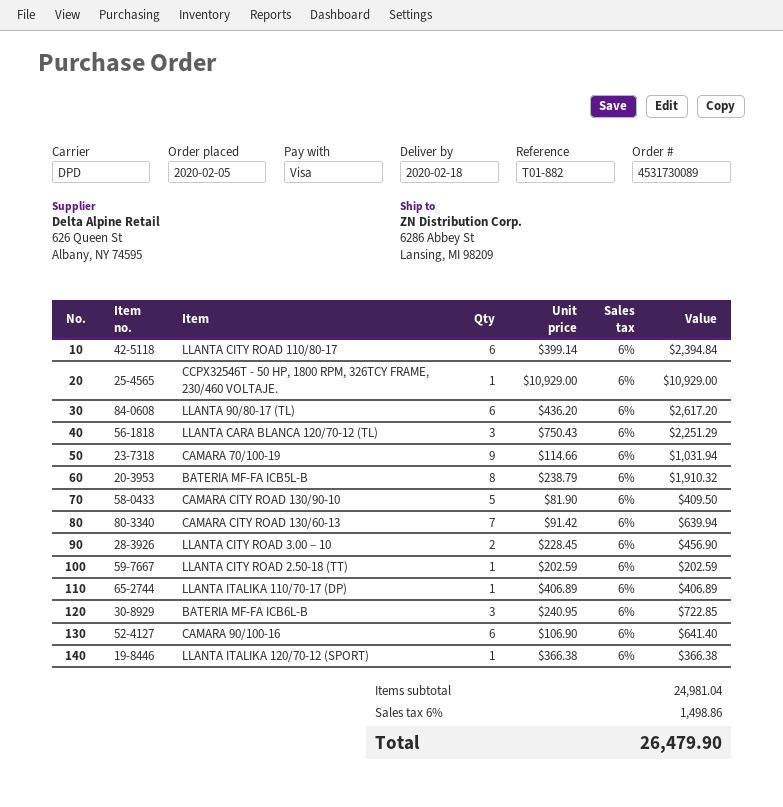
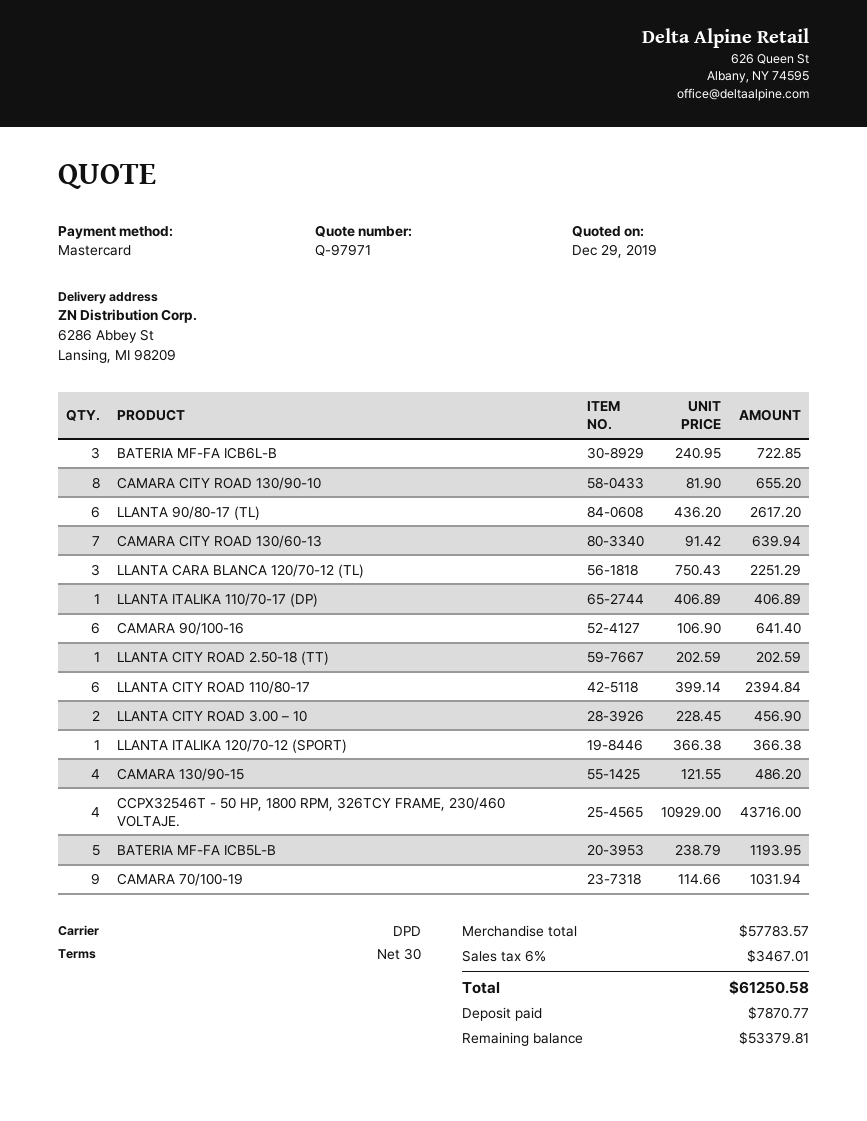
payment method: Visa -> Mastercard
CCPX32546T - 50 HP, 1800 RPM, 326TCY FRAME, 230/460 VOLTAJE.: 1 x 10929.00 = 10929.00 -> 4 x 10929.00 = 43716.00
BATERIA MF-FA ICB5L-B: 8 x 238.79 = 1910.32 -> 5 x 238.79 = 1193.95
CAMARA CITY ROAD 130/90-10: 5 x 81.90 = 409.50 -> 8 x 81.90 = 655.20
CAMARA 130/90-15: none -> 4 x 121.55 = 486.20
subtotal: 24981.04 -> 57783.57
tax: 6% = 1498.86 -> 6% = 3467.01
total: 26479.90 -> 61250.58

